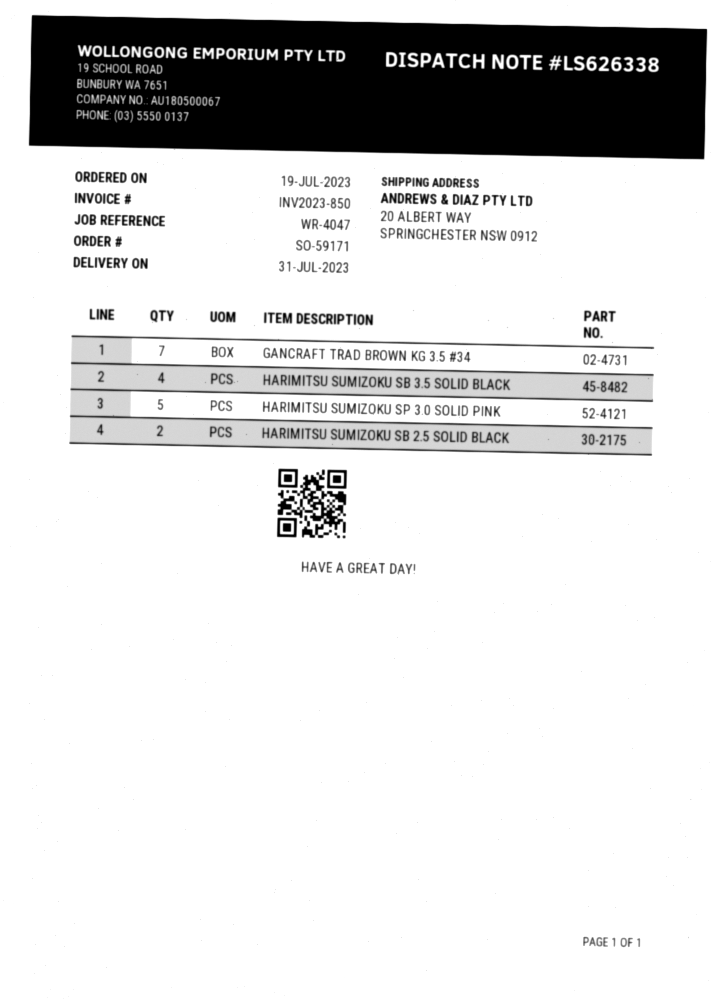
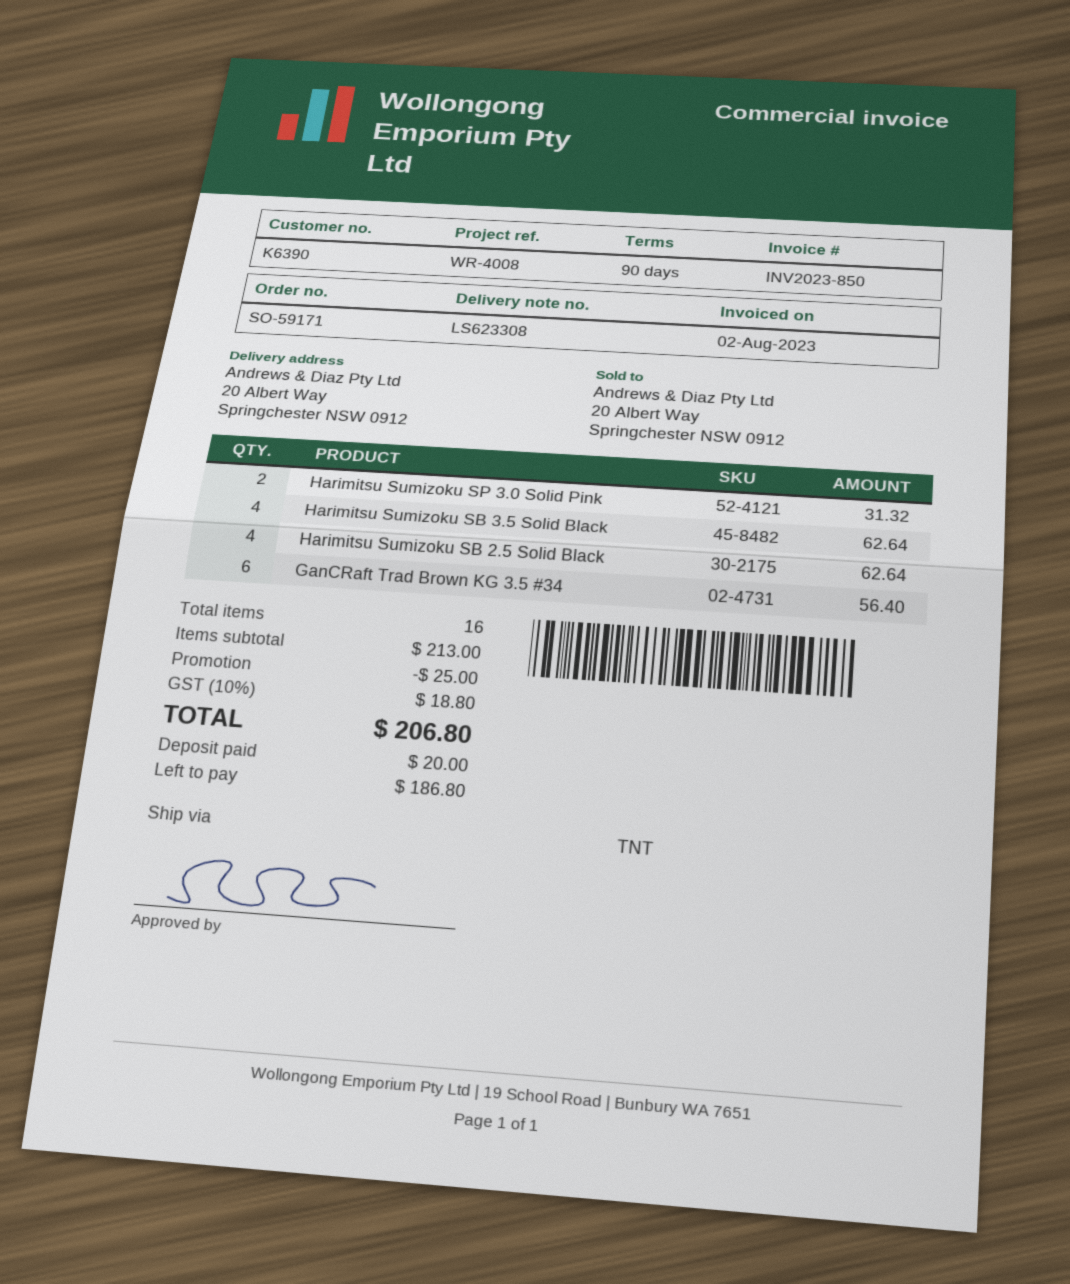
delivery note number: LS626338 -> LS623308
reference: WR-4047 -> WR-4008
GANCRAFT TRAD BROWN KG 3.5 #34: 7 -> 6
HARIMITSU SUMIZOKU SP 3.0 SOLID PINK: 5 -> 2
HARIMITSU SUMIZOKU SB 2.5 SOLID BLACK: 2 -> 4

